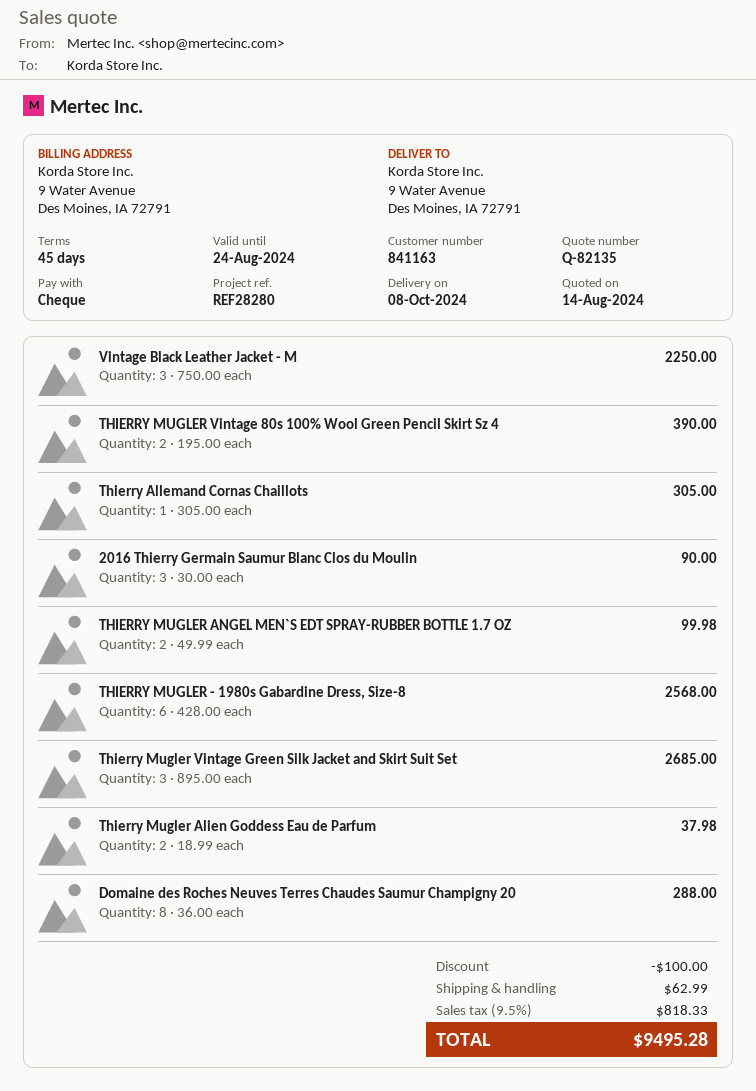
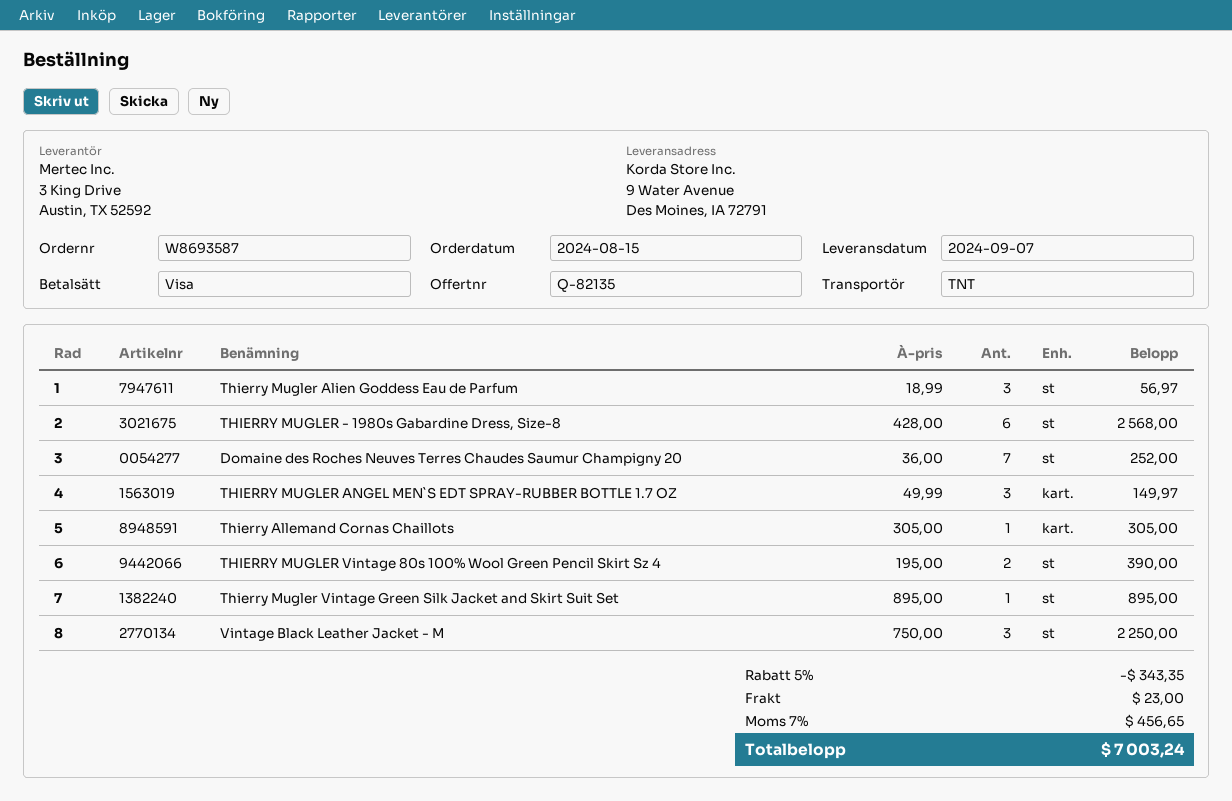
delivery date: 2024-10-08 -> 2024-09-07
payment method: cheque -> Visa
2016 Thierry Germain Saumur Blanc Clos du Moulin: 3 x 30.00 = 90.00 -> none
THIERRY MUGLER ANGEL MEN`S EDT SPRAY-RUBBER BOTTLE 1.7 OZ: 2 x 49.99 = 99.98 -> 3 x 49.99 = 149.97
Thierry Mugler Vintage Green Silk Jacket and Skirt Suit Set: 3 x 895.00 = 2685.00 -> 1 x 895.00 = 895.00
Thierry Mugler Alien Goddess Eau de Parfum: 2 x 18.99 = 37.98 -> 3 x 18.99 = 56.97
Domaine des Roches Neuves Terres Chaudes Saumur Champigny 20: 8 x 36.00 = 288.00 -> 7 x 36.00 = 252.00
discount: 100.00 -> 343.35
shipping: 62.99 -> 23.00
tax: 9.5% = 818.33 -> 7% = 456.65
total: 9495.28 -> 7003.24

